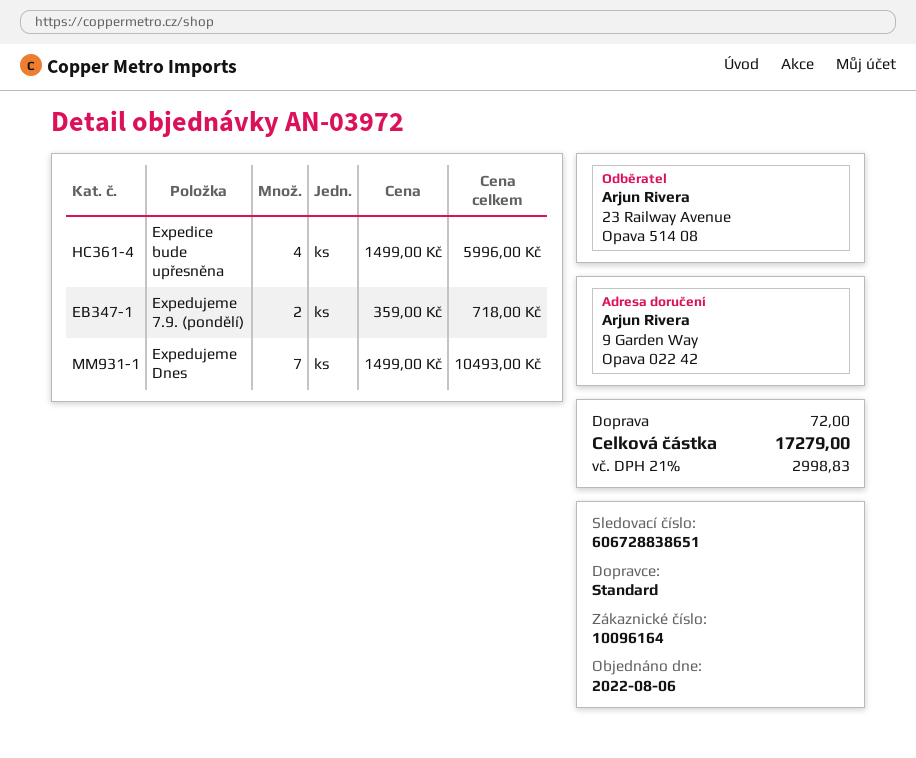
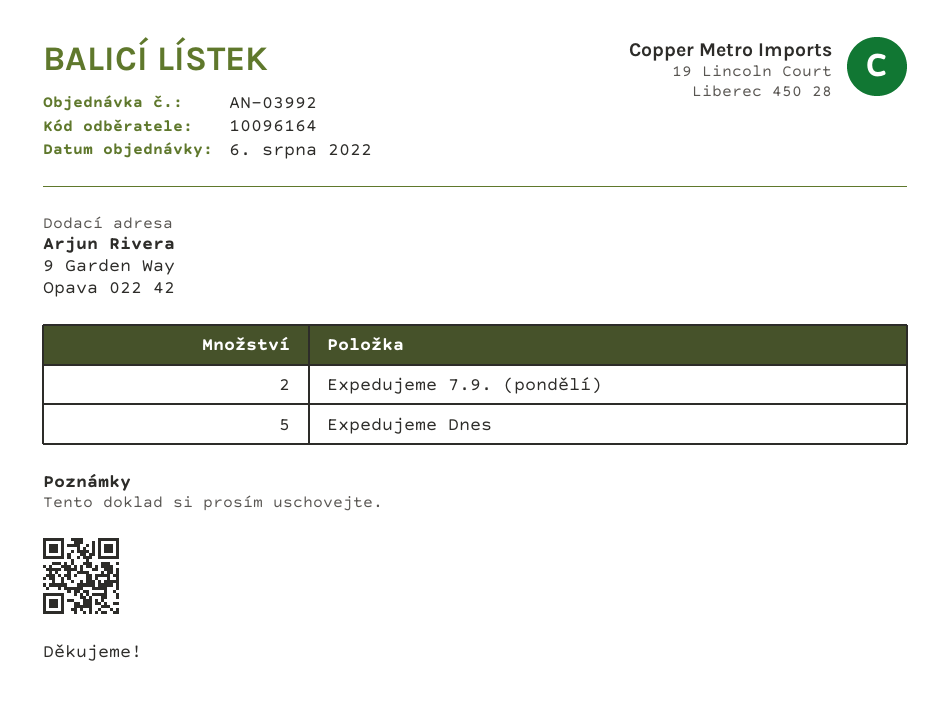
order number: AN-03972 -> AN-03992
Expedice bude upřesněna: 4 -> none
Expedujeme Dnes: 7 -> 5

